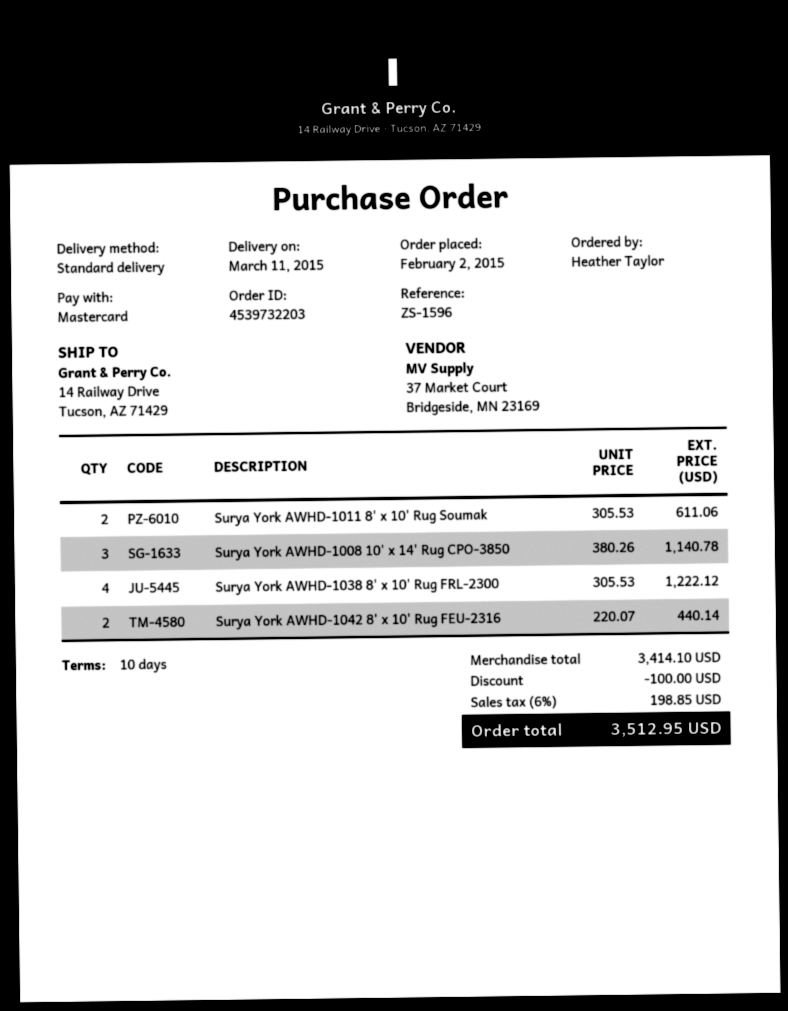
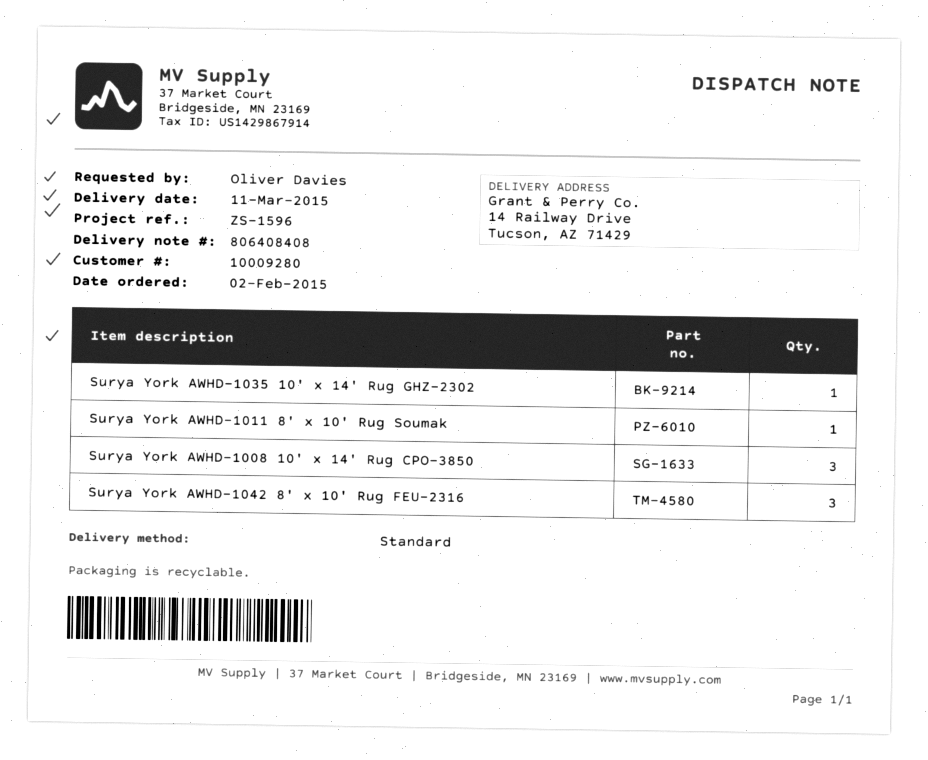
ordered by: Heather Taylor -> Oliver Davies
Surya York AWHD-1011 8' x 10' Rug Soumak: 2 -> 1
Surya York AWHD-1038 8' x 10' Rug FRL-2300: 4 -> none
Surya York AWHD-1042 8' x 10' Rug FEU-2316: 2 -> 3
Surya York AWHD-1035 10' x 14' Rug GHZ-2302: none -> 1

